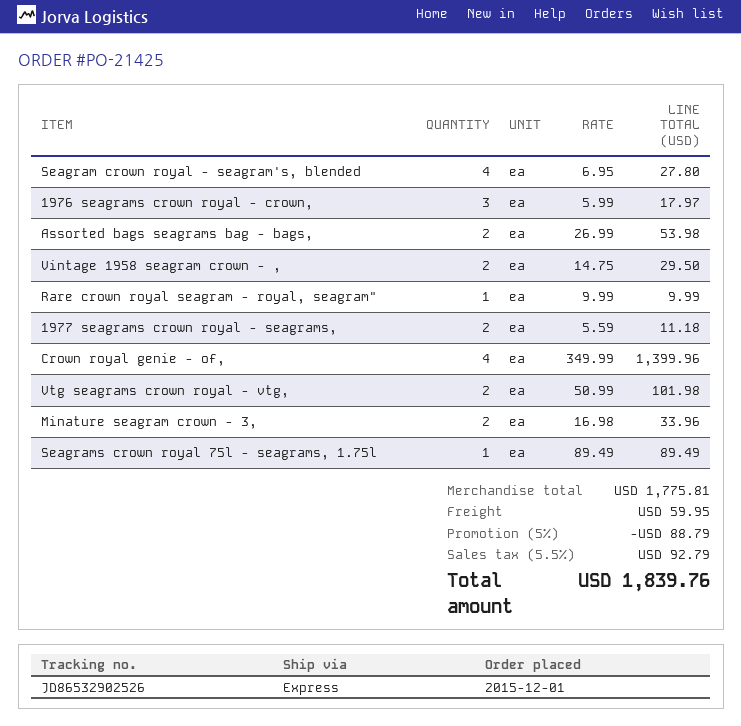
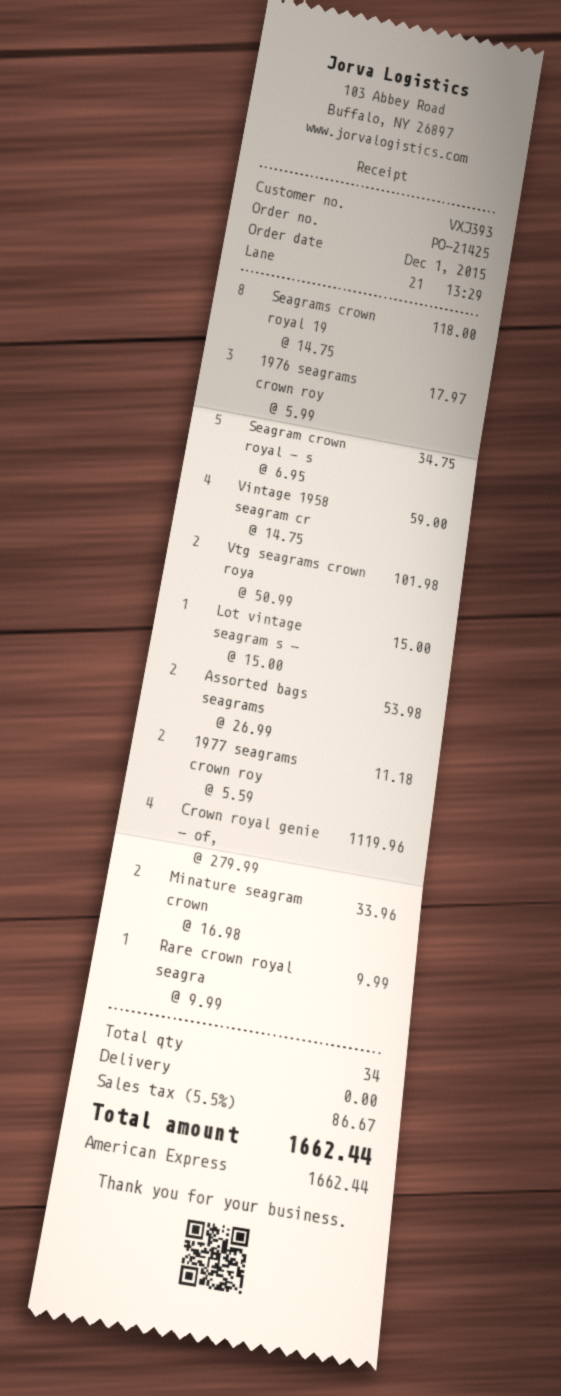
Seagram crown royal - seagram's, blended: 4 x 6.95 = 27.80 -> 5 x 6.95 = 34.75
Vintage 1958 seagram crown - ,: 2 x 14.75 = 29.50 -> 4 x 14.75 = 59.00
Crown royal genie - of,: 4 x 349.99 = 1399.96 -> 4 x 279.99 = 1119.96
Seagrams crown royal 75l - seagrams, 1.75l: 1 x 89.49 = 89.49 -> none
Seagrams crown royal 19: none -> 8 x 14.75 = 118.00
Lot vintage seagram s -: none -> 1 x 15.00 = 15.00
discount: 5% = 88.79 -> none
shipping: 59.95 -> 0.00
tax: 5.5% = 92.79 -> 5.5% = 86.67
total: 1839.76 -> 1662.44

